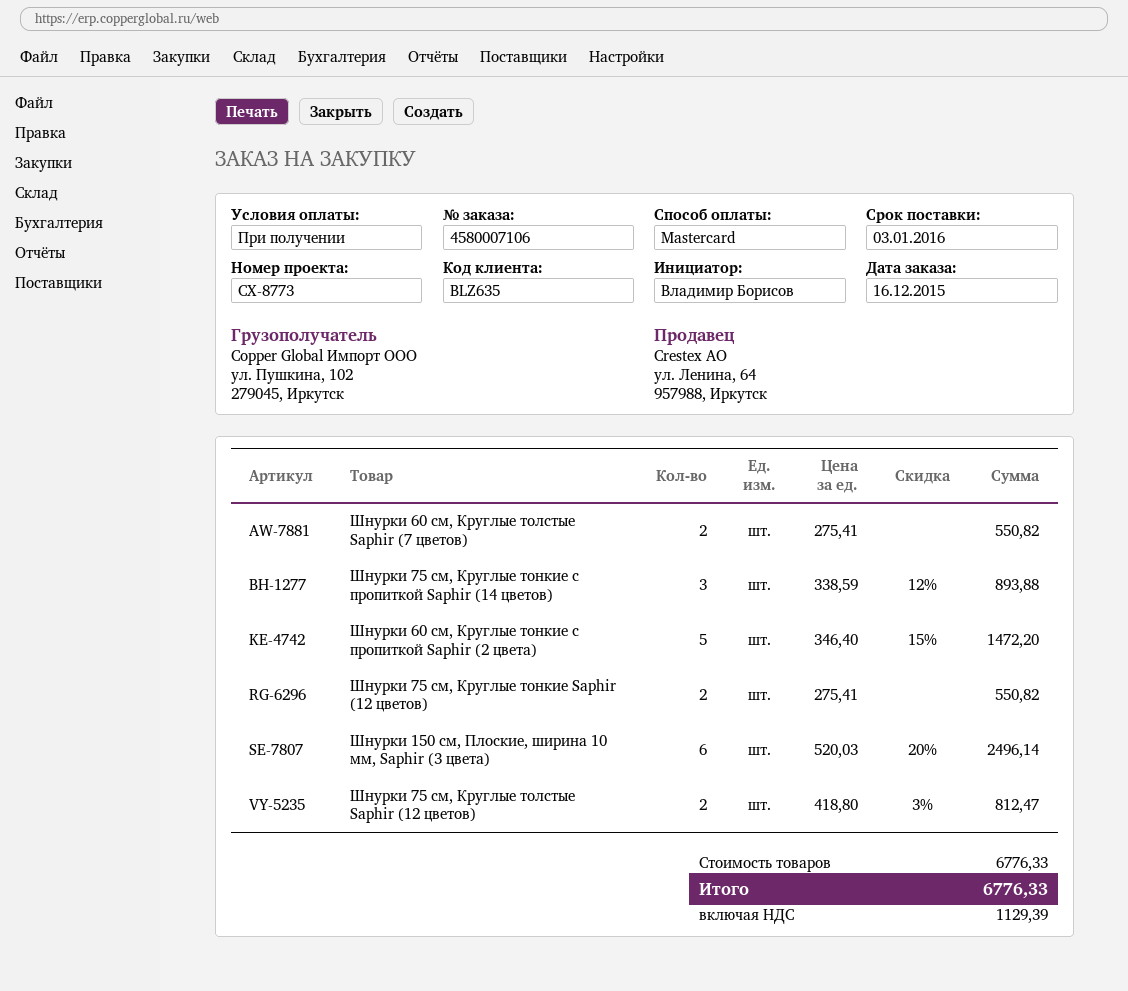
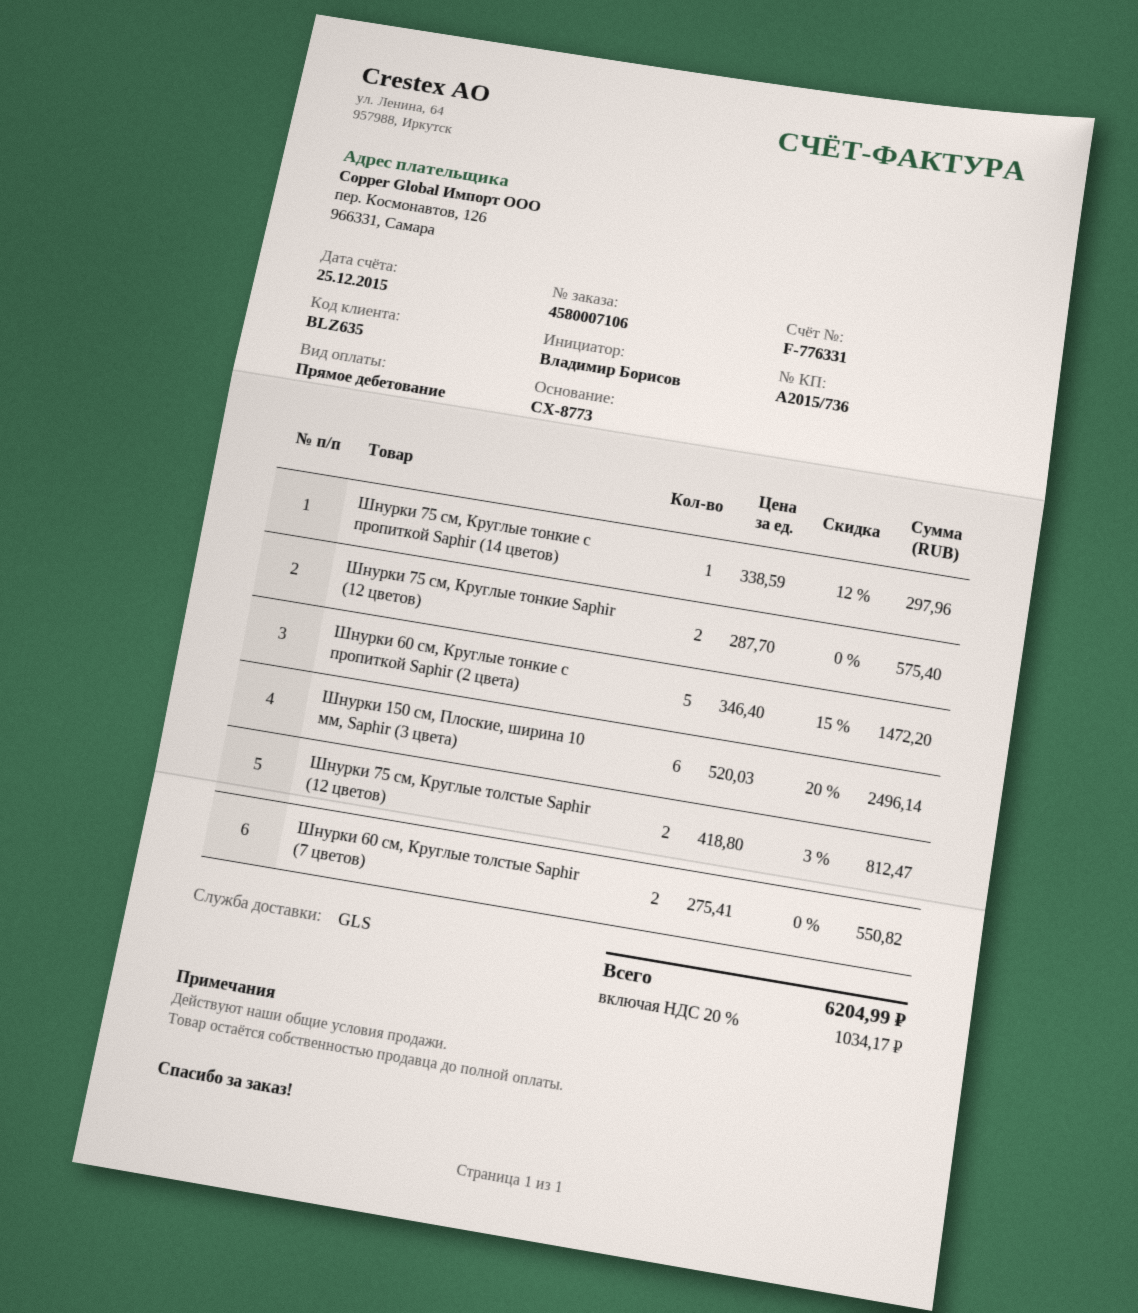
payment method: Mastercard -> direct debit
Шнурки 75 см, Круглые тонкие с пропиткой Saphir (14 цветов): 3 x 338.59 - 12% = 893.88 -> 1 x 338.59 - 12% = 297.96
Шнурки 75 см, Круглые тонкие Saphir (12 цветов): 2 x 275.41 = 550.82 -> 2 x 287.70 = 575.40
tax: 1129.39 -> 1034.17
total: 6776.33 -> 6204.99

